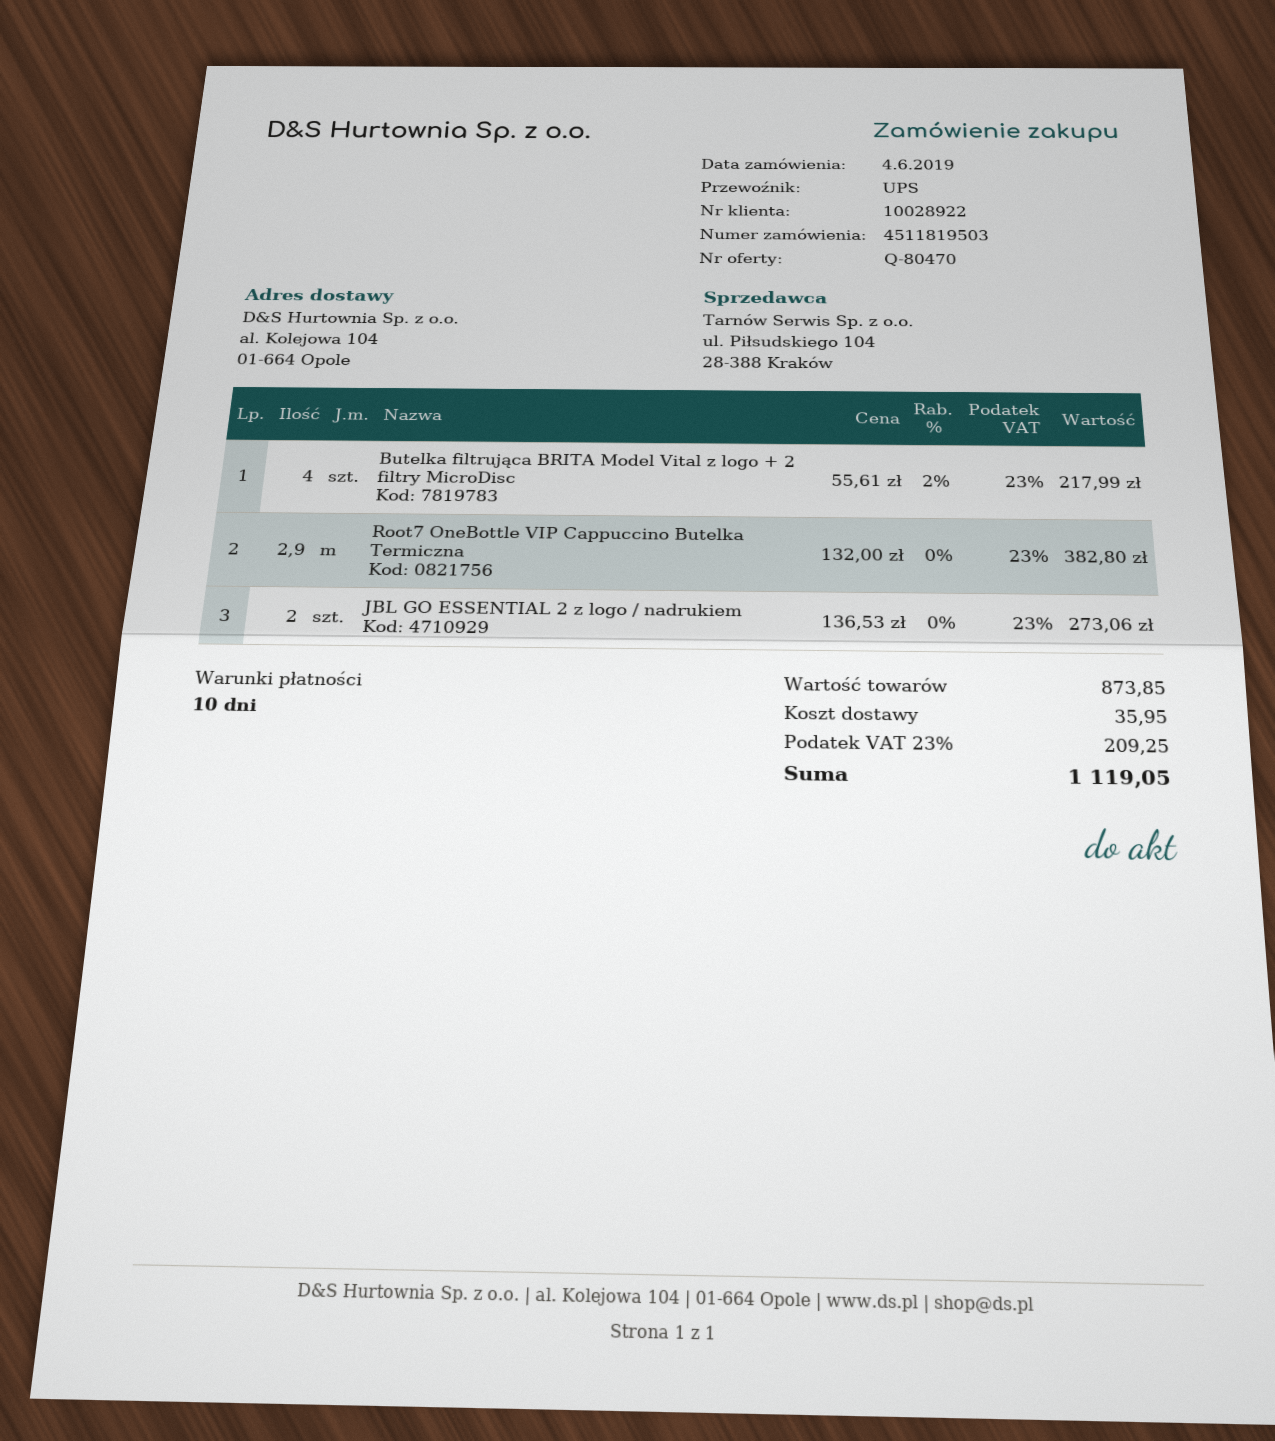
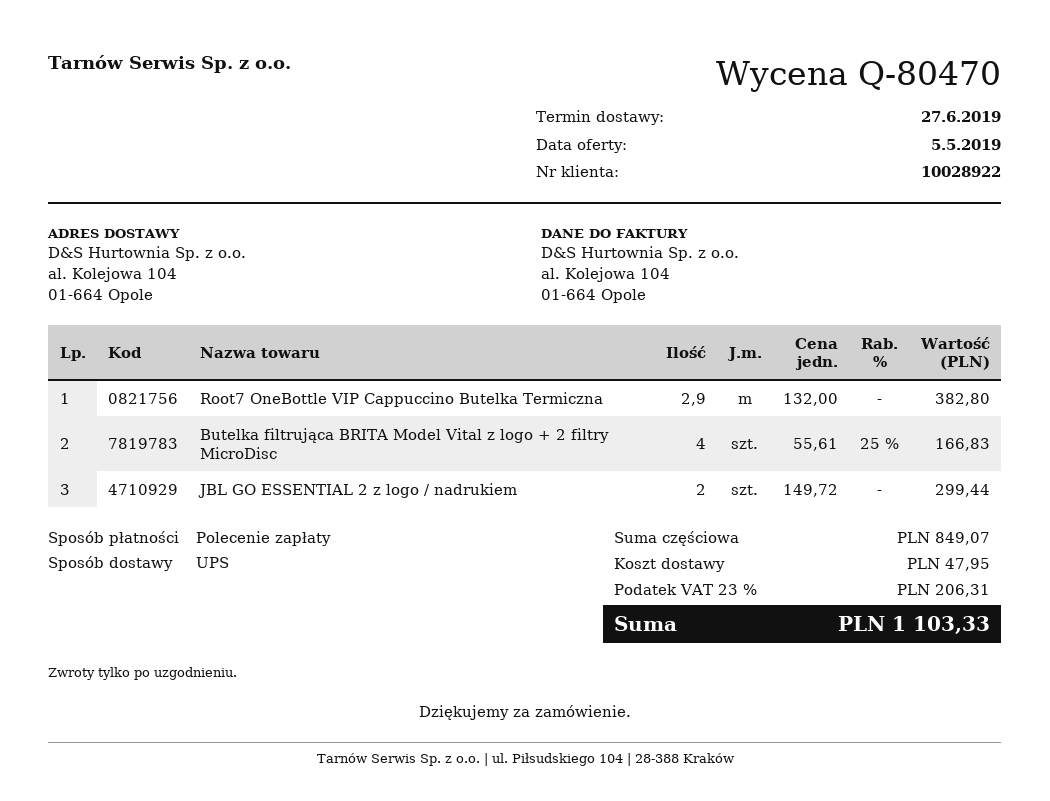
Butelka filtrująca BRITA Model Vital z logo + 2 filtry MicroDisc: 4 x 55.61 - 2% = 217.99 -> 4 x 55.61 - 25% = 166.83
JBL GO ESSENTIAL 2 z logo / nadrukiem: 2 x 136.53 = 273.06 -> 2 x 149.72 = 299.44
subtotal: 873.85 -> 849.07
shipping: 35.95 -> 47.95
tax: 23% = 209.25 -> 23% = 206.31
total: 1119.05 -> 1103.33

